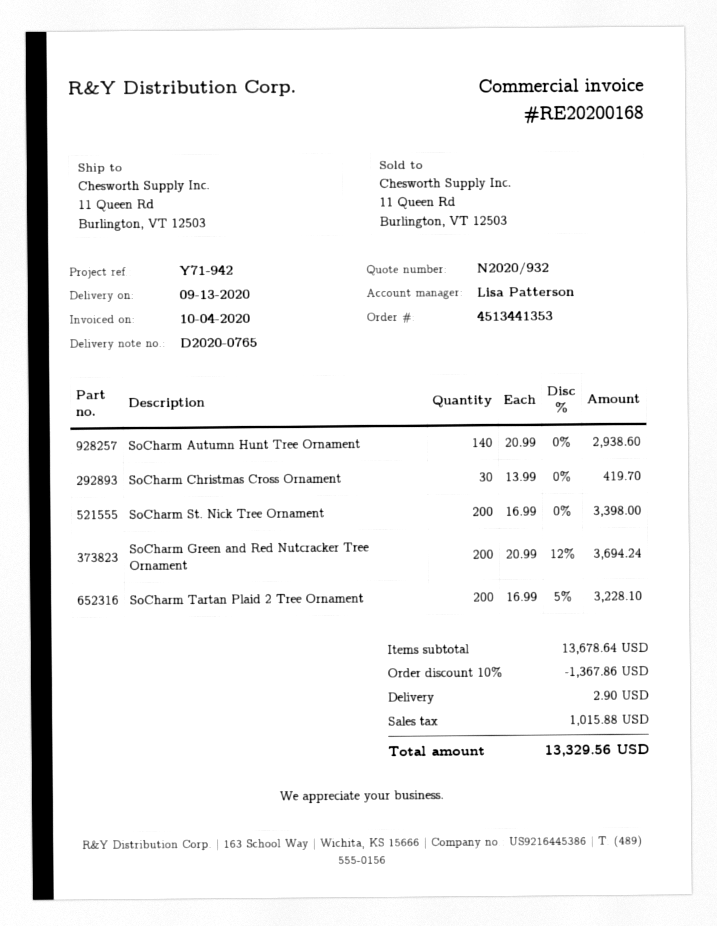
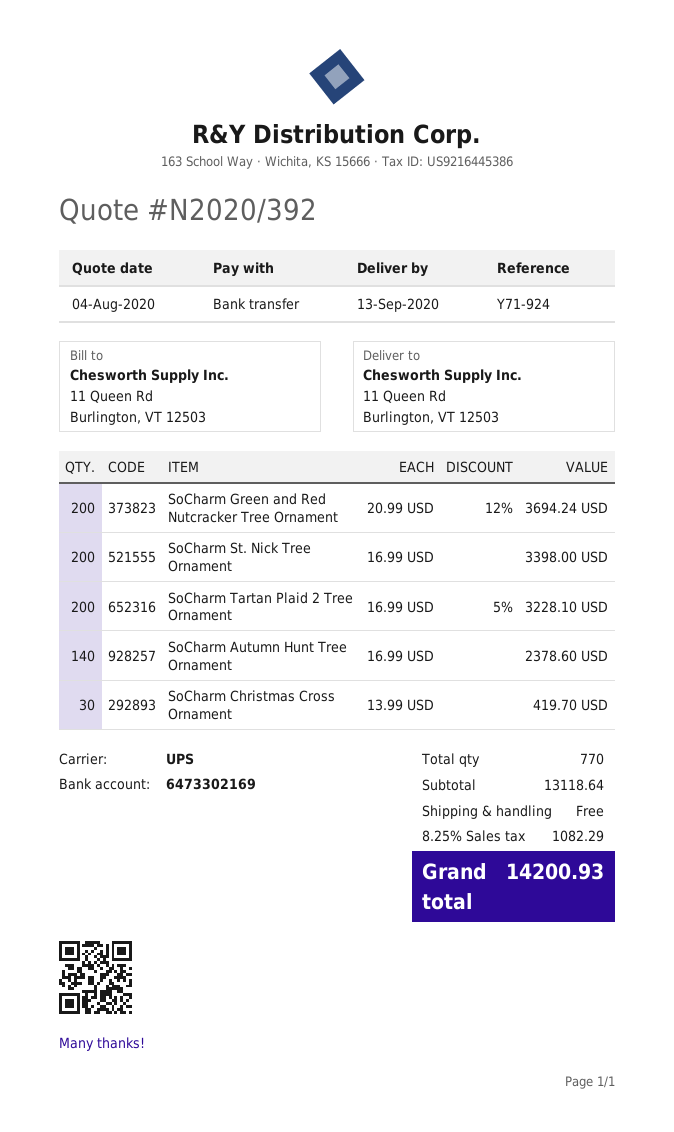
quote number: N2020/932 -> N2020/392
reference: Y71-942 -> Y71-924
SoCharm Autumn Hunt Tree Ornament: 140 x 20.99 = 2938.60 -> 140 x 16.99 = 2378.60
subtotal: 13678.64 -> 13118.64
discount: 10% = 1367.86 -> none
shipping: 2.90 -> 0.00
tax: 1015.88 -> 1082.29
total: 13329.56 -> 14200.93

